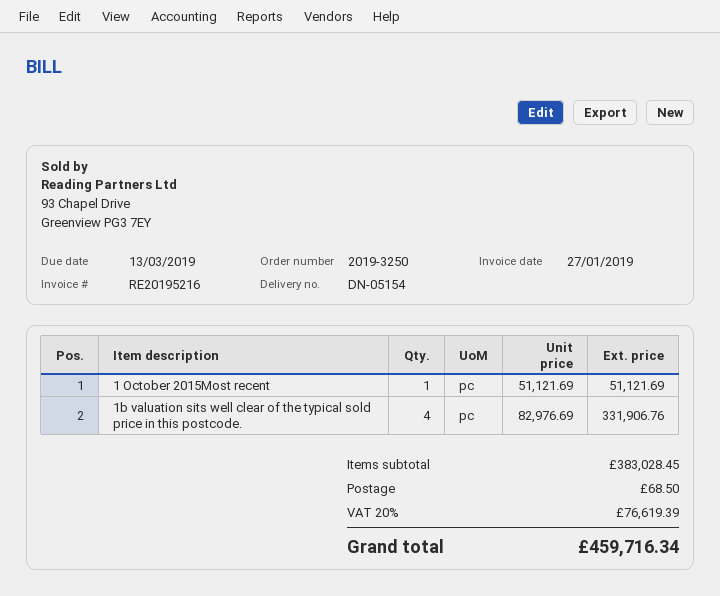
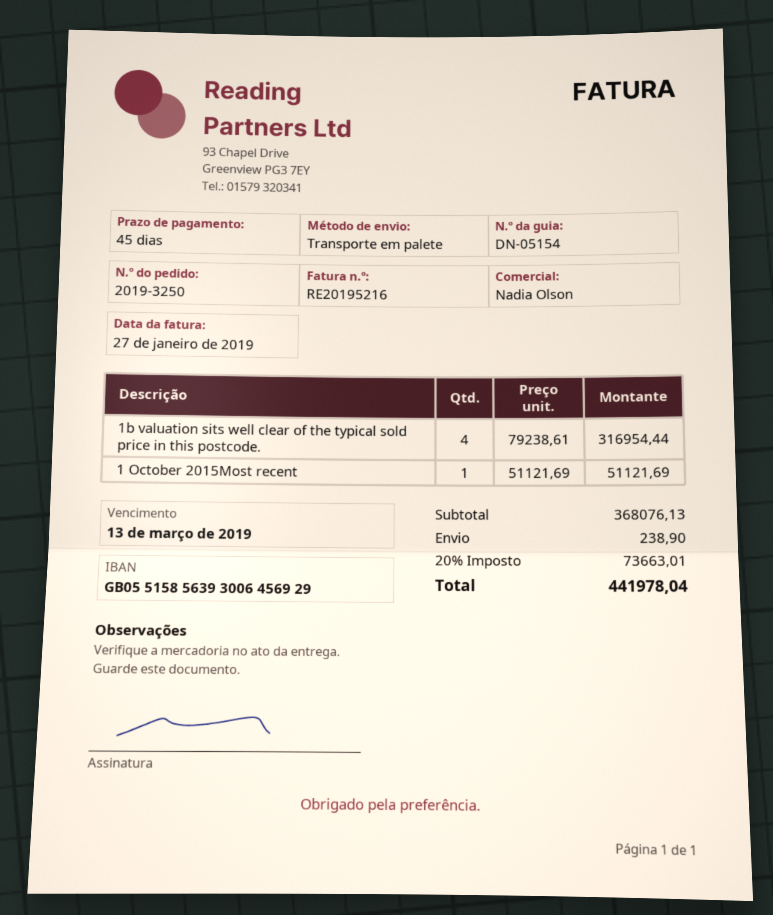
1b valuation sits well clear of the typical sold price in this postcode.: 4 x 82976.69 = 331906.76 -> 4 x 79238.61 = 316954.44
subtotal: 383028.45 -> 368076.13
shipping: 68.50 -> 238.90
tax: 20% = 76619.39 -> 20% = 73663.01
total: 459716.34 -> 441978.04

